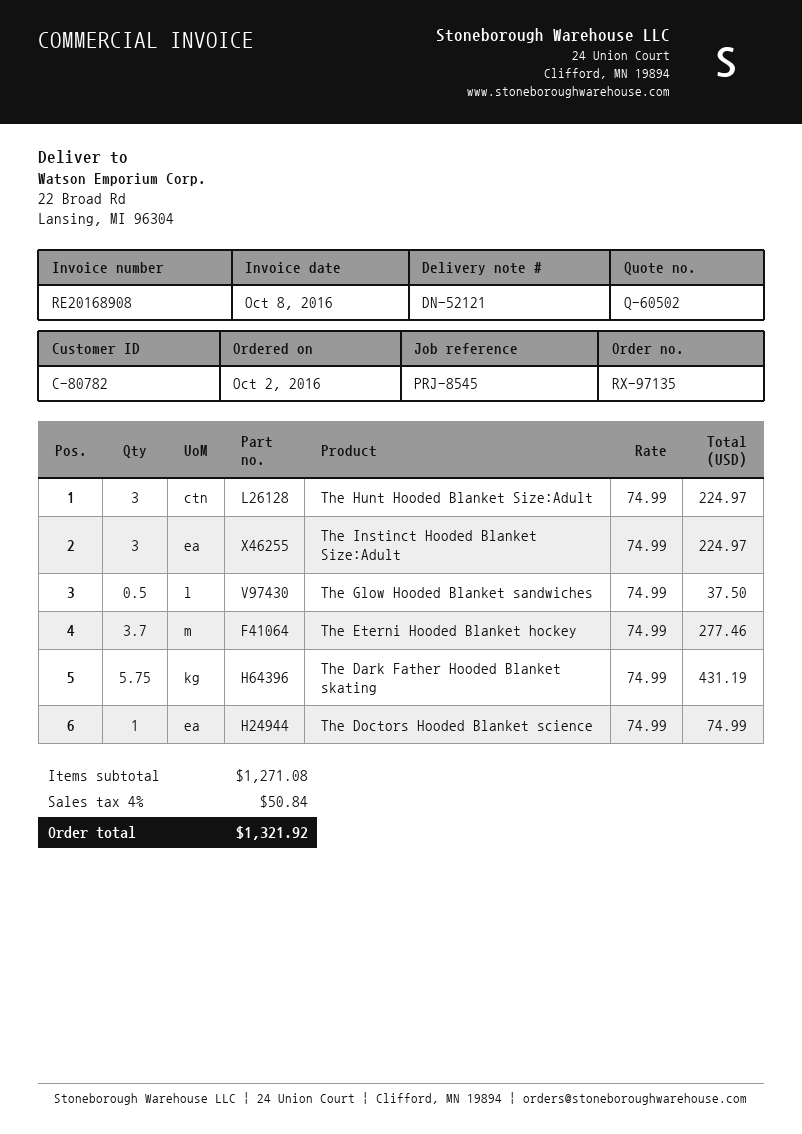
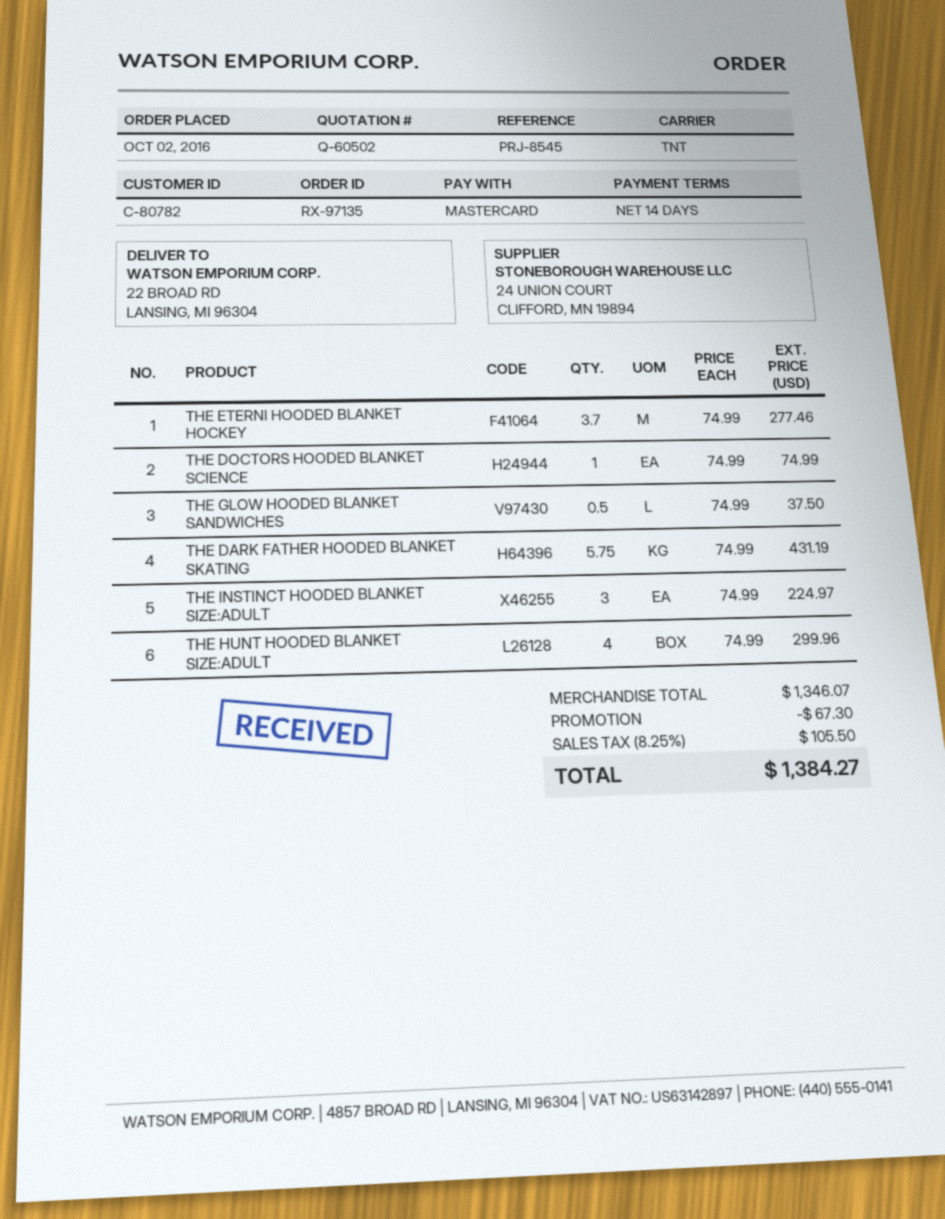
The Hunt Hooded Blanket Size:Adult: 3 x 74.99 = 224.97 -> 4 x 74.99 = 299.96
subtotal: 1271.08 -> 1346.07
discount: none -> 67.30
tax: 4% = 50.84 -> 8.25% = 105.50
total: 1321.92 -> 1384.27

